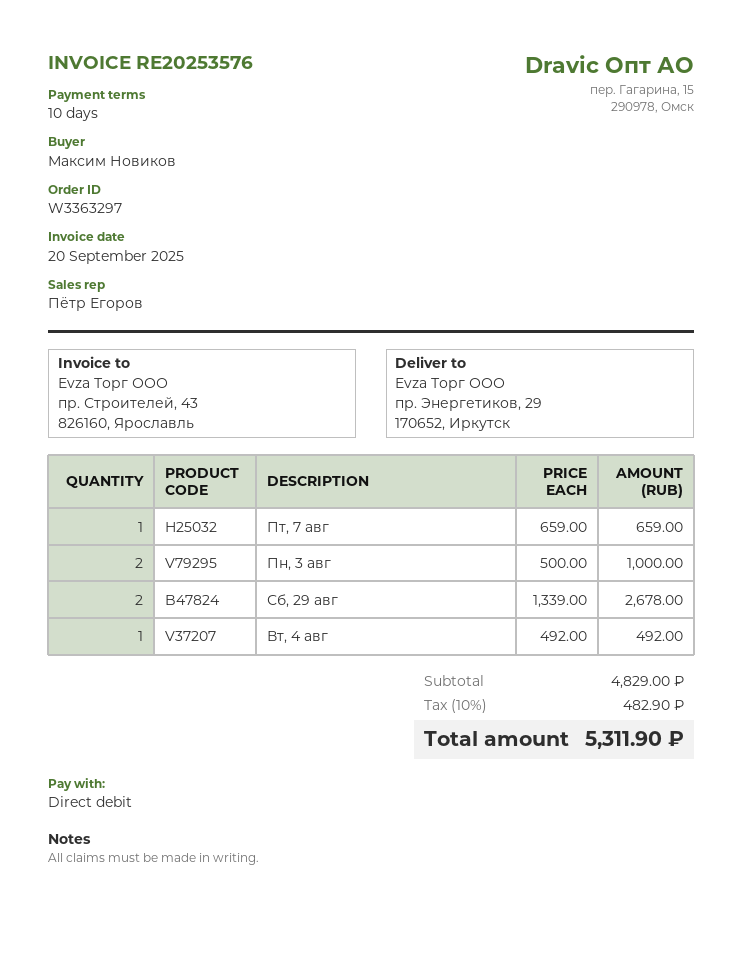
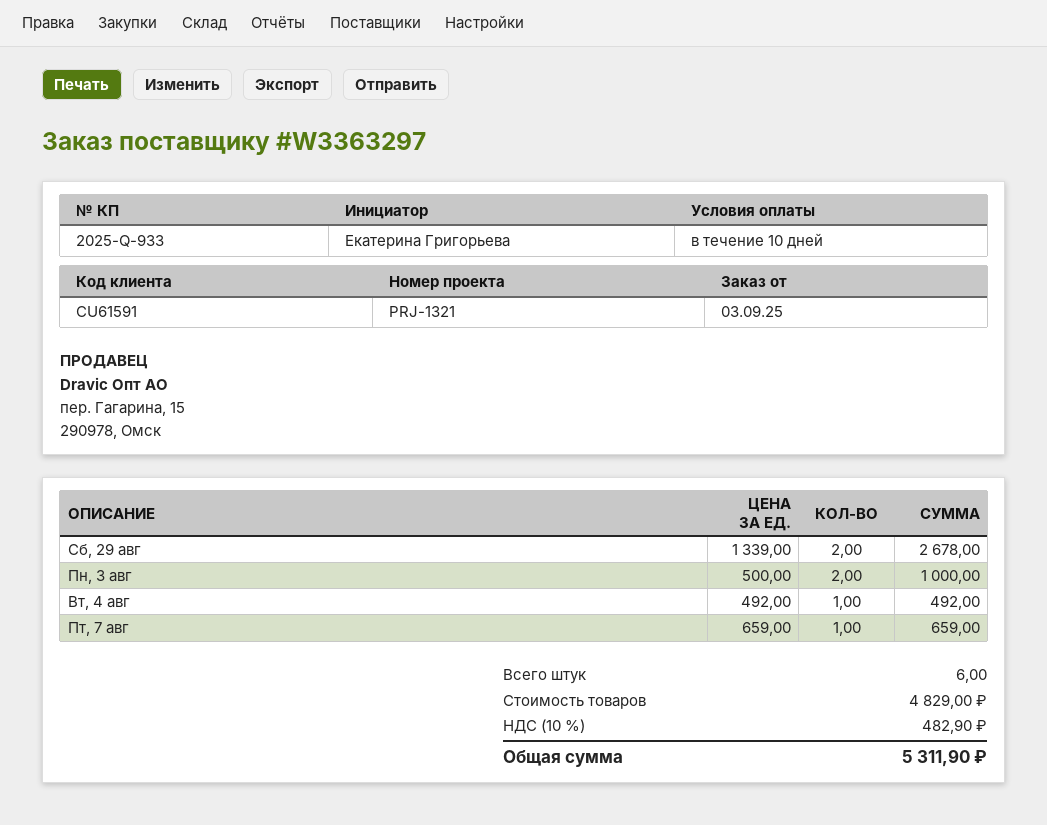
ordered by: Максим Новиков -> Екатерина Григорьева

